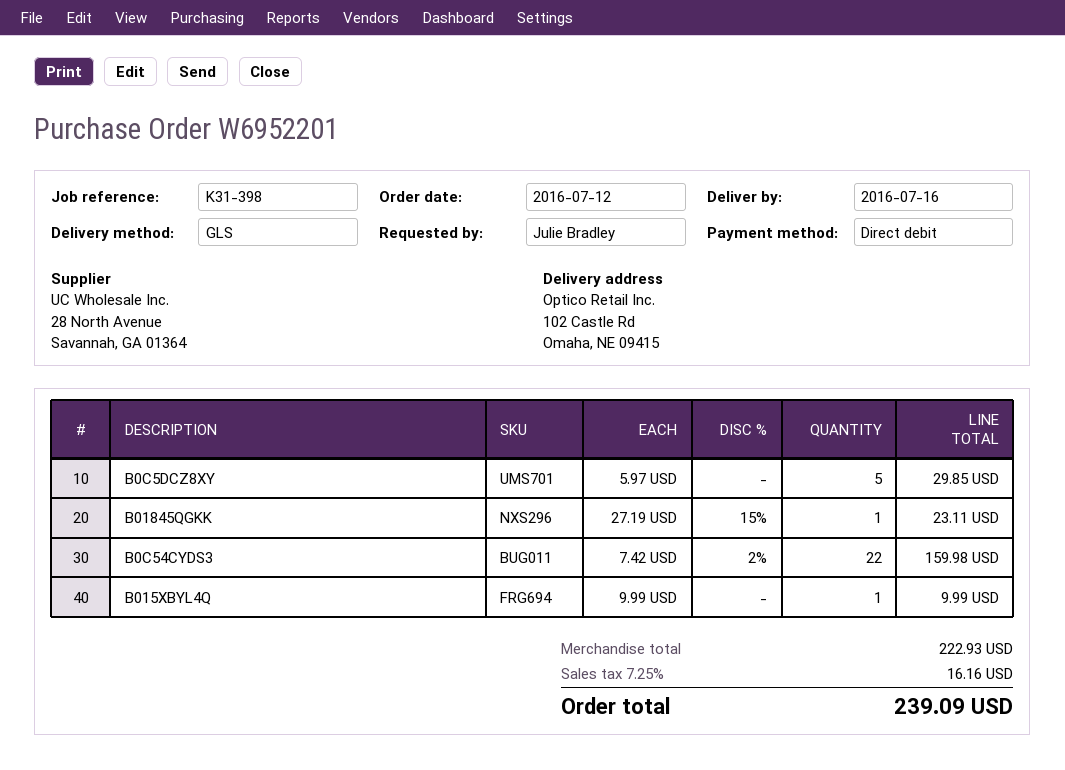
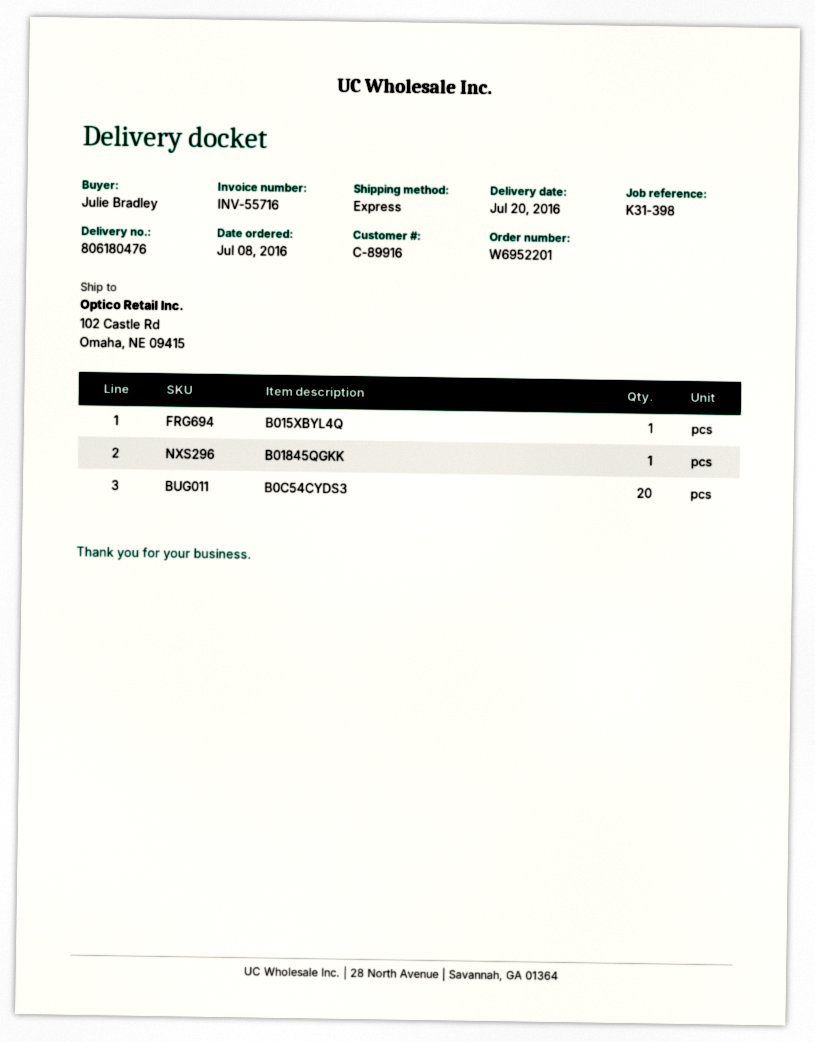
order date: 2016-07-12 -> 2016-07-08
delivery date: 2016-07-16 -> 2016-07-20
shipping method: GLS -> express
B0C5DCZ8XY: 5 -> none
B0C54CYDS3: 22 -> 20

